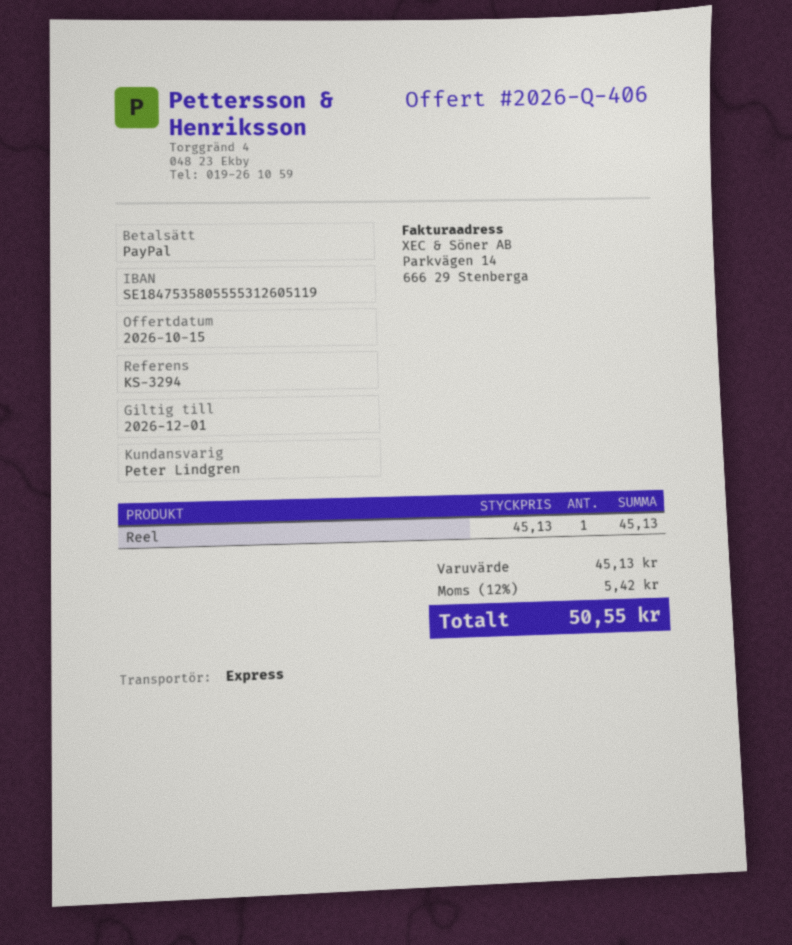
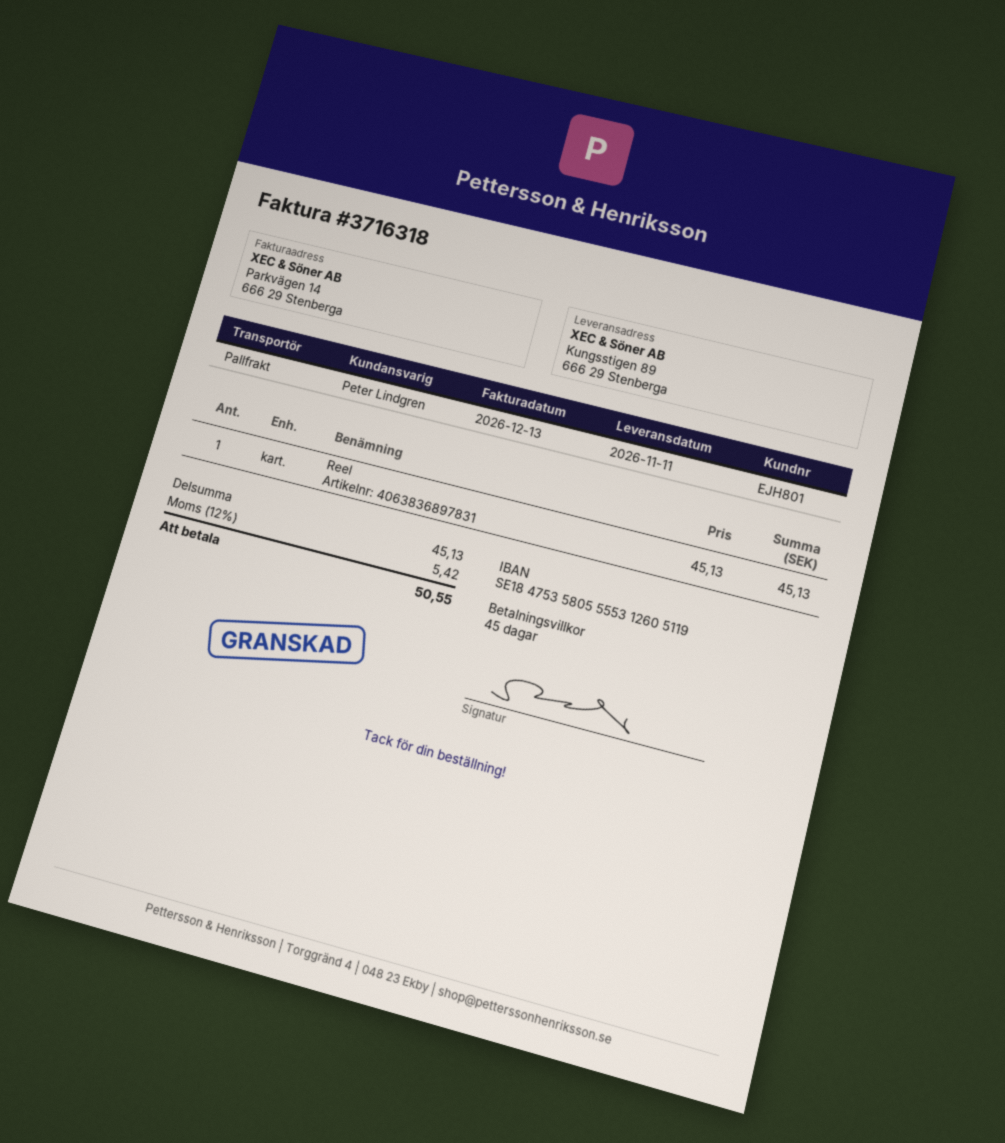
shipping method: express -> pallet freight

